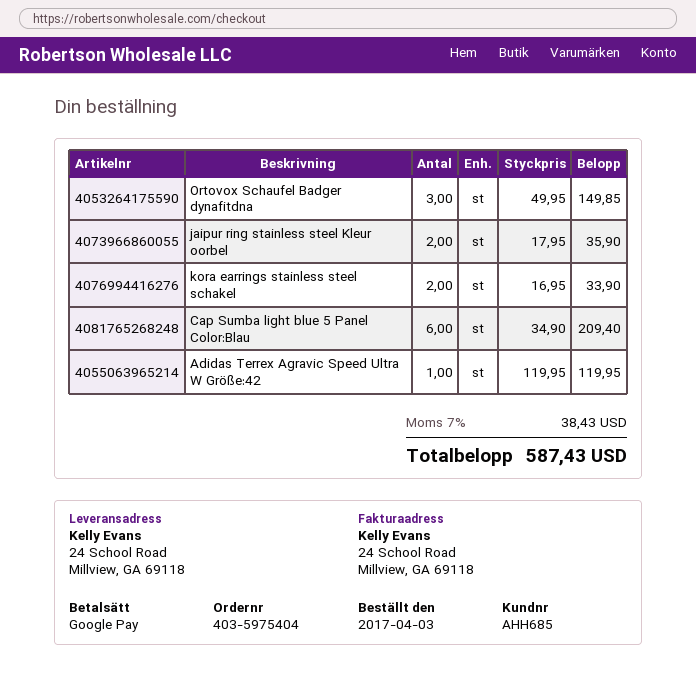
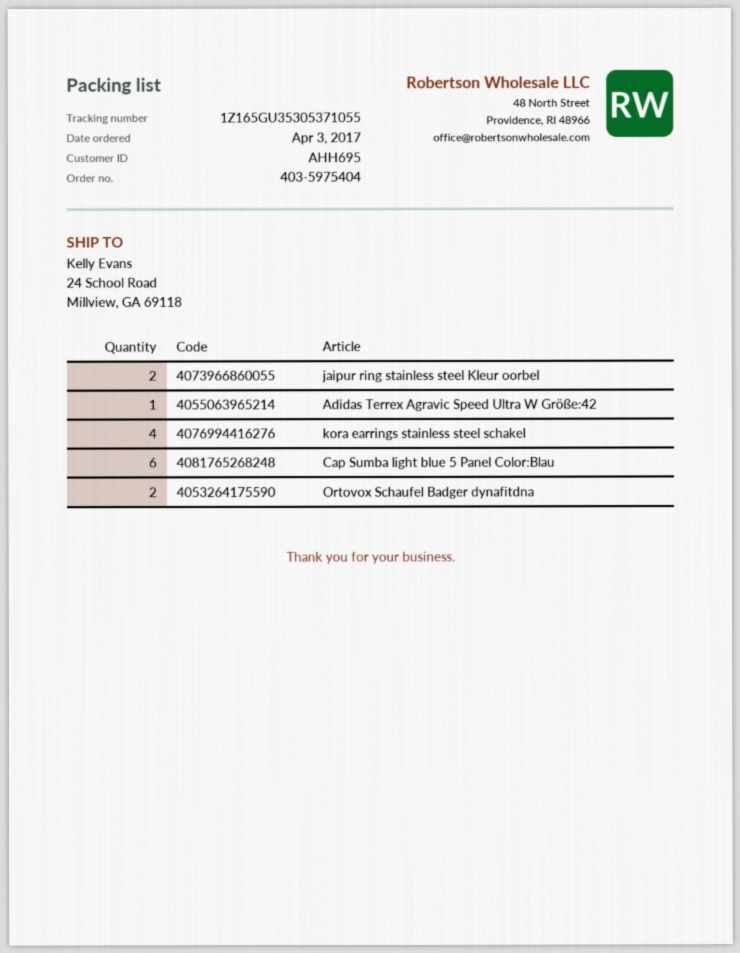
customer number: AHH685 -> AHH695
Ortovox Schaufel Badger dynafitdna: 3 -> 2
kora earrings stainless steel schakel: 2 -> 4

